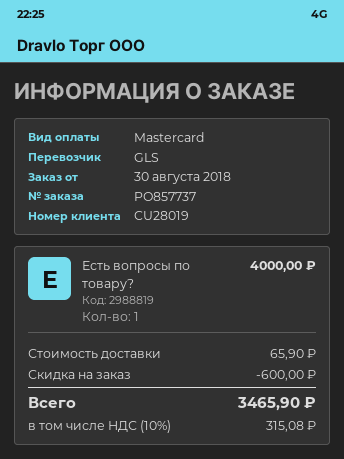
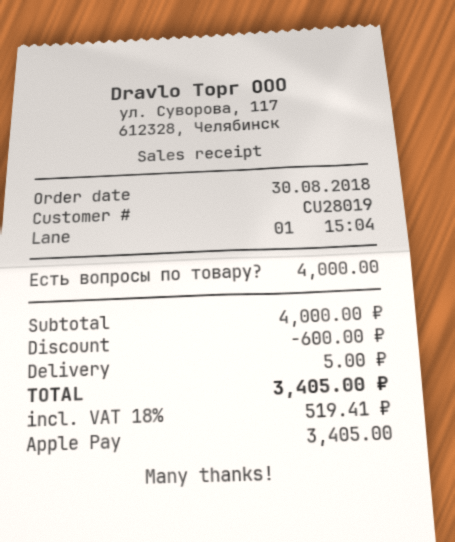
payment method: Mastercard -> Apple Pay
shipping: 65.90 -> 5.00
tax: 10% = 315.08 -> 18% = 519.41
total: 3465.90 -> 3405.00

